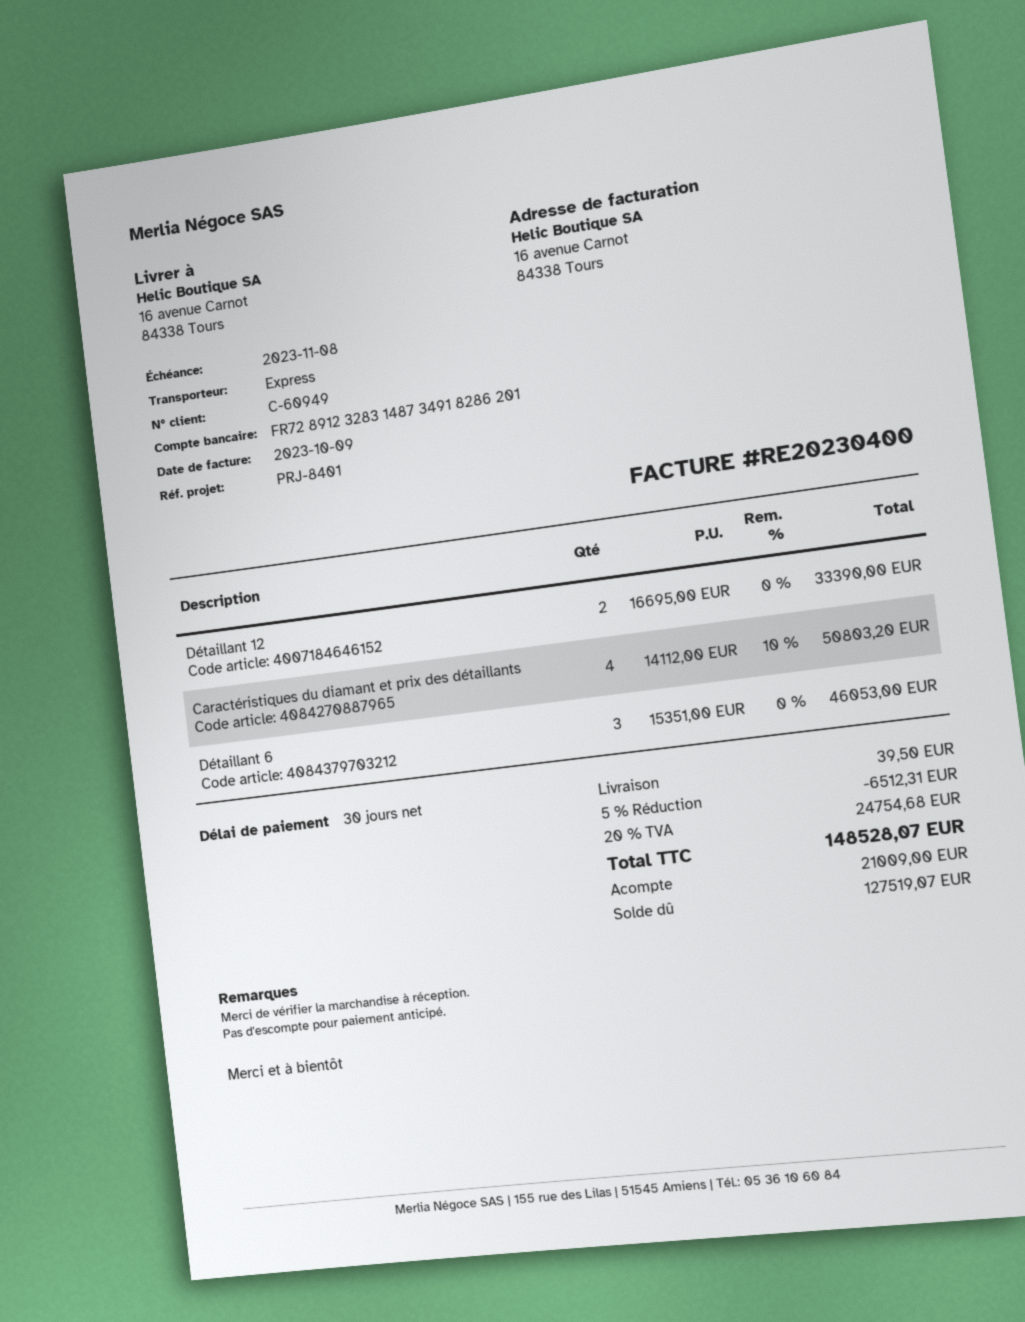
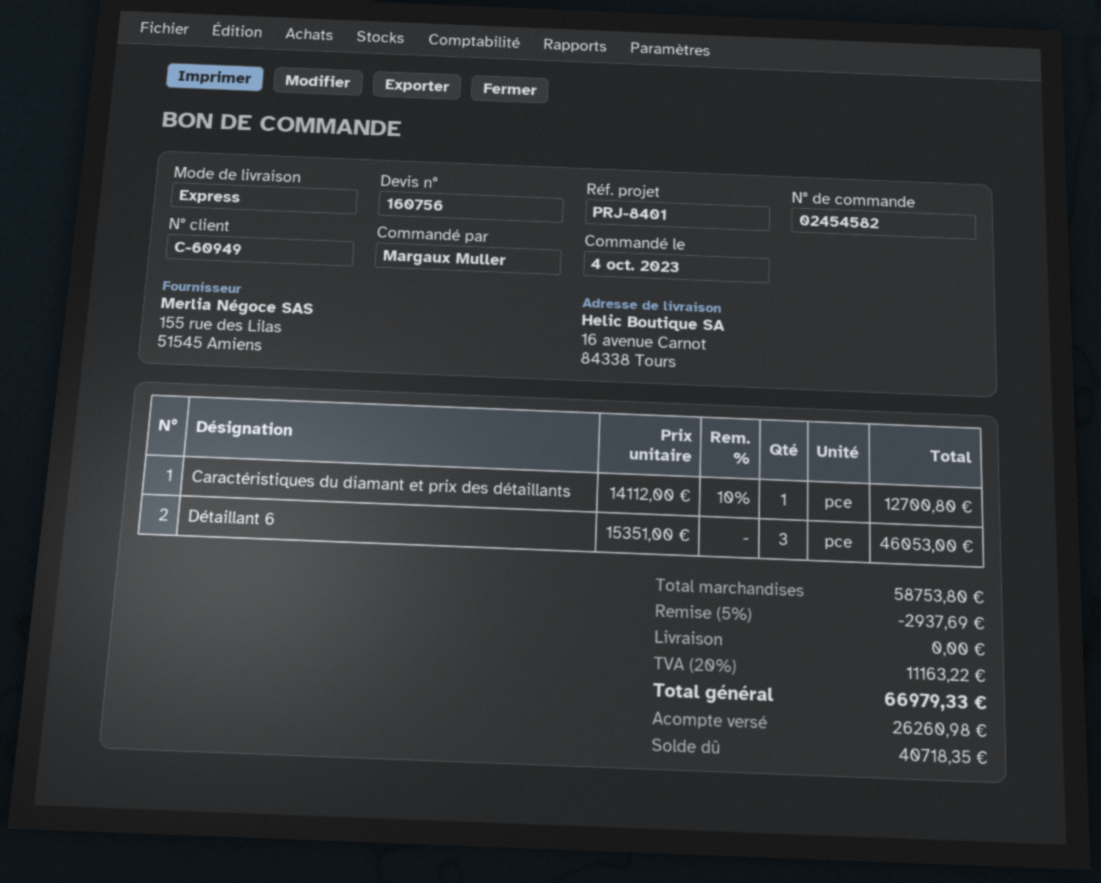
Détaillant 12: 2 x 16695.00 = 33390.00 -> none
Caractéristiques du diamant et prix des détaillants: 4 x 14112.00 - 10% = 50803.20 -> 1 x 14112.00 - 10% = 12700.80
discount: 5% = 6512.31 -> 5% = 2937.69
shipping: 39.50 -> 0.00
tax: 20% = 24754.68 -> 20% = 11163.22
total: 148528.07 -> 66979.33
deposit: 21009.00 -> 26260.98
balance: 127519.07 -> 40718.35

